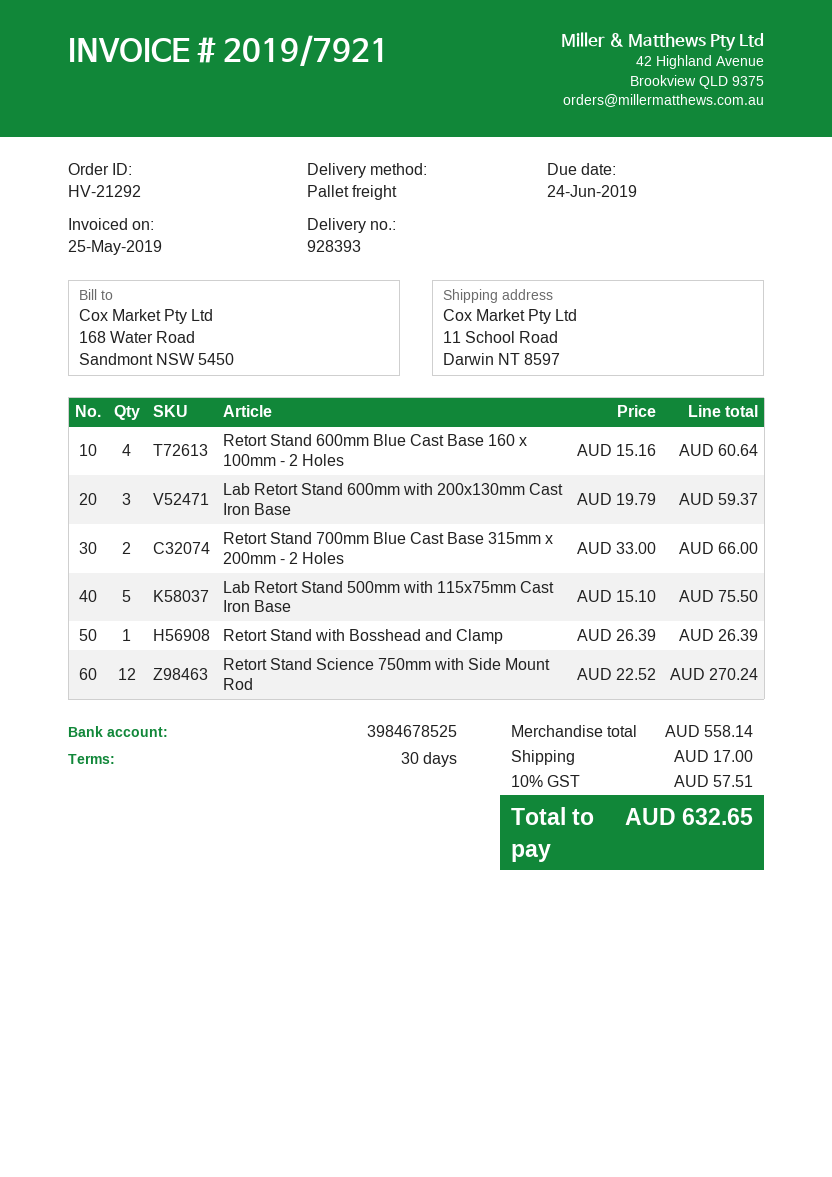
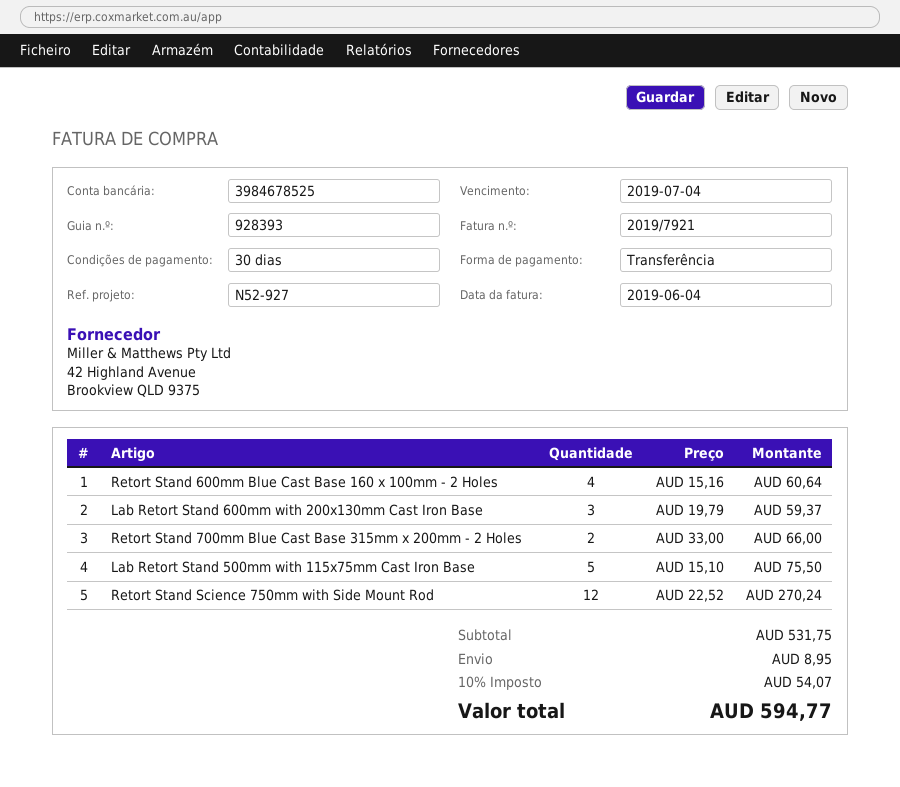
invoice date: 2019-05-25 -> 2019-06-04
due date: 2019-06-24 -> 2019-07-04
Retort Stand with Bosshead and Clamp: 1 x 26.39 = 26.39 -> none
subtotal: 558.14 -> 531.75
shipping: 17.00 -> 8.95
tax: 10% = 57.51 -> 10% = 54.07
total: 632.65 -> 594.77

